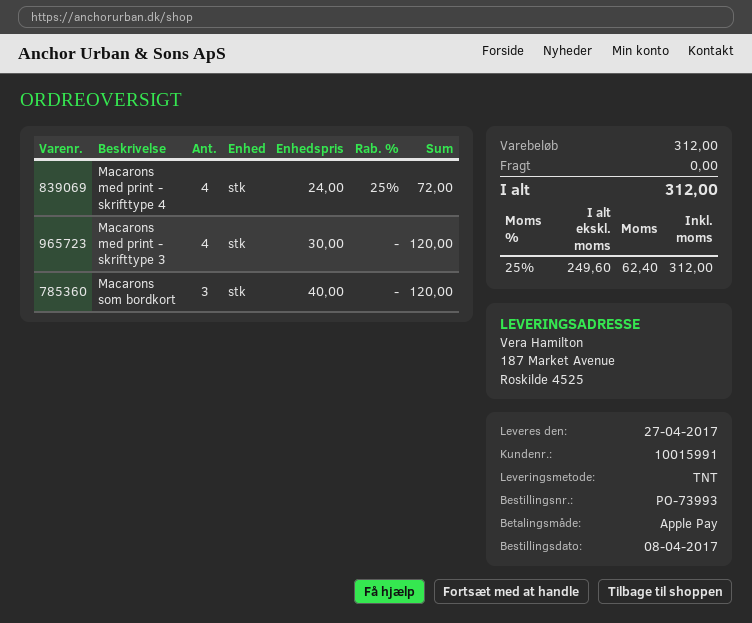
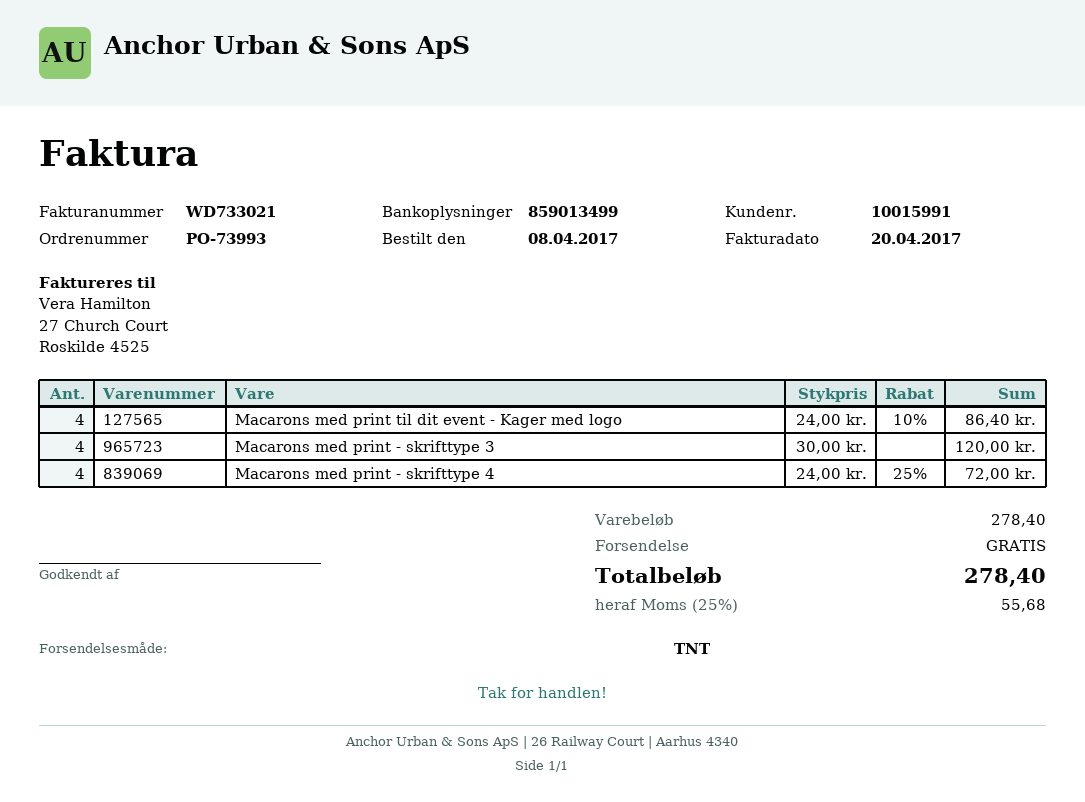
Macarons som bordkort: 3 x 40.00 = 120.00 -> none
Macarons med print til dit event - Kager med logo: none -> 4 x 24.00 - 10% = 86.40
subtotal: 312.00 -> 278.40
tax: 25% = 62.40 -> 25% = 55.68
total: 312.00 -> 278.40

